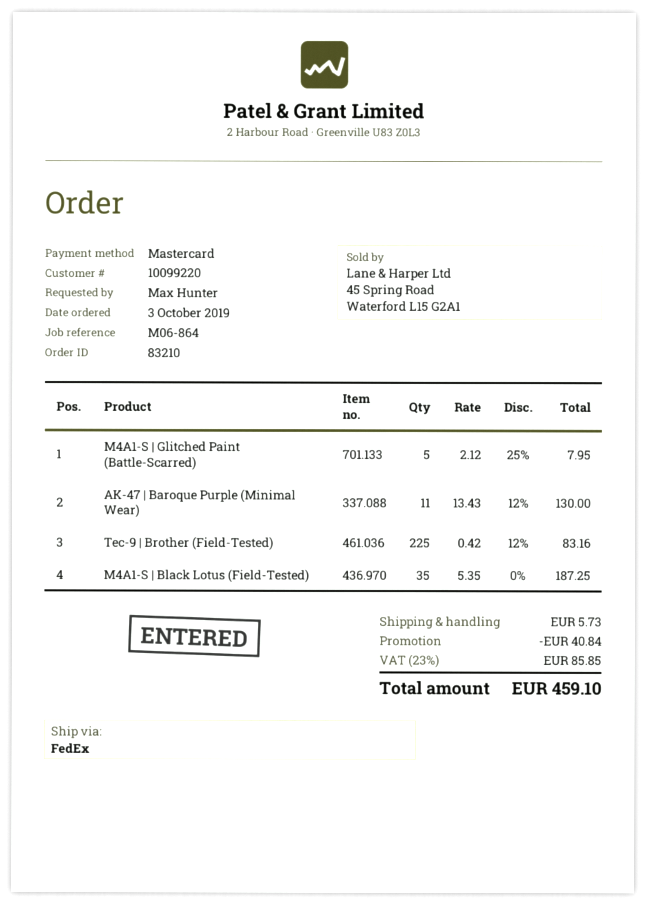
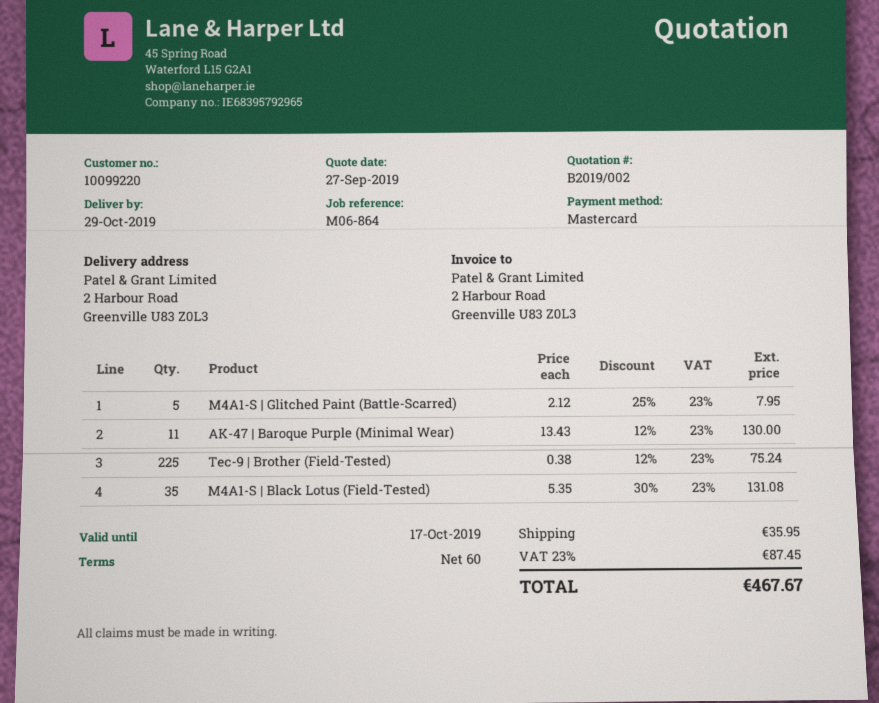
Tec-9 | Brother (Field-Tested): 225 x 0.42 - 12% = 83.16 -> 225 x 0.38 - 12% = 75.24
M4A1-S | Black Lotus (Field-Tested): 35 x 5.35 = 187.25 -> 35 x 5.35 - 30% = 131.08
discount: 40.84 -> none
shipping: 5.73 -> 35.95
tax: 23% = 85.85 -> 23% = 87.45
total: 459.10 -> 467.67

